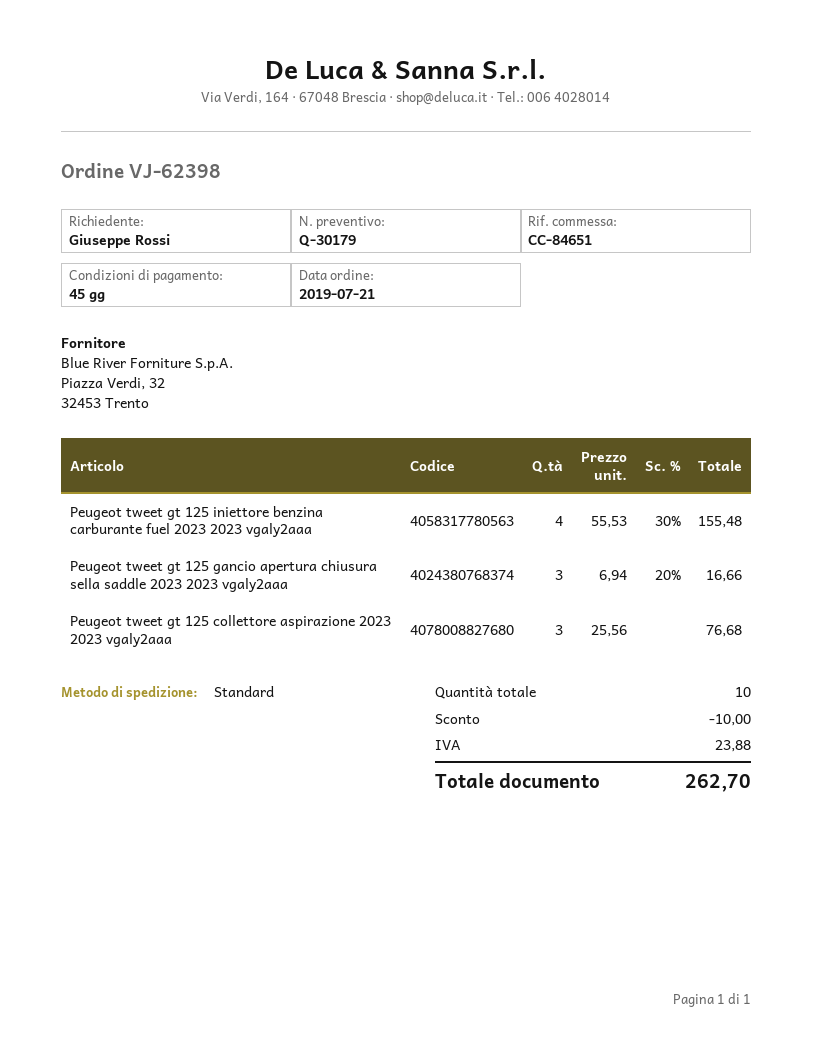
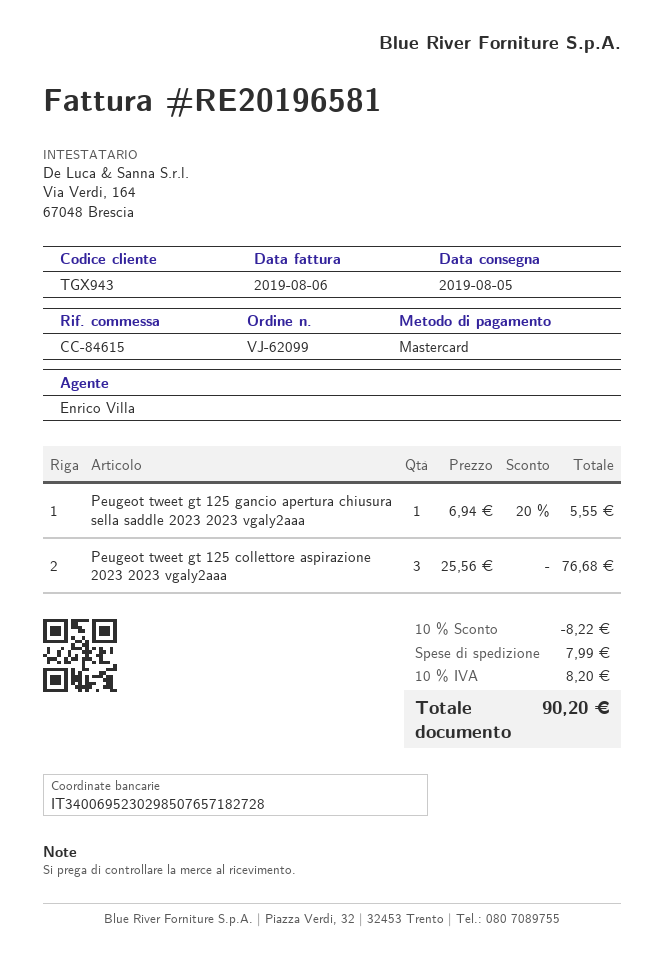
order number: VJ-62398 -> VJ-62099
reference: CC-84651 -> CC-84615
Peugeot tweet gt 125 iniettore benzina carburante fuel 2023 2023 vgaly2aaa: 4 x 55.53 - 30% = 155.48 -> none
Peugeot tweet gt 125 gancio apertura chiusura sella saddle 2023 2023 vgaly2aaa: 3 x 6.94 - 20% = 16.66 -> 1 x 6.94 - 20% = 5.55
discount: 10.00 -> 8.22
shipping: none -> 7.99
tax: 23.88 -> 8.20
total: 262.70 -> 90.20

